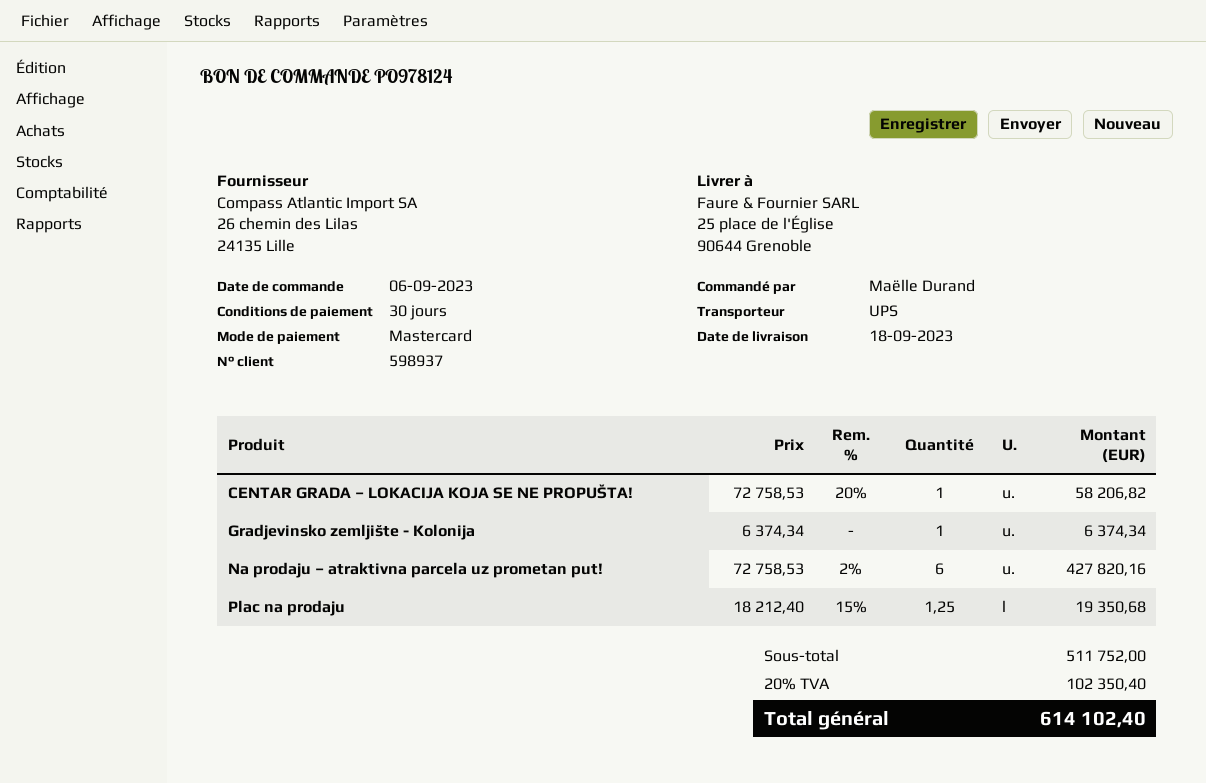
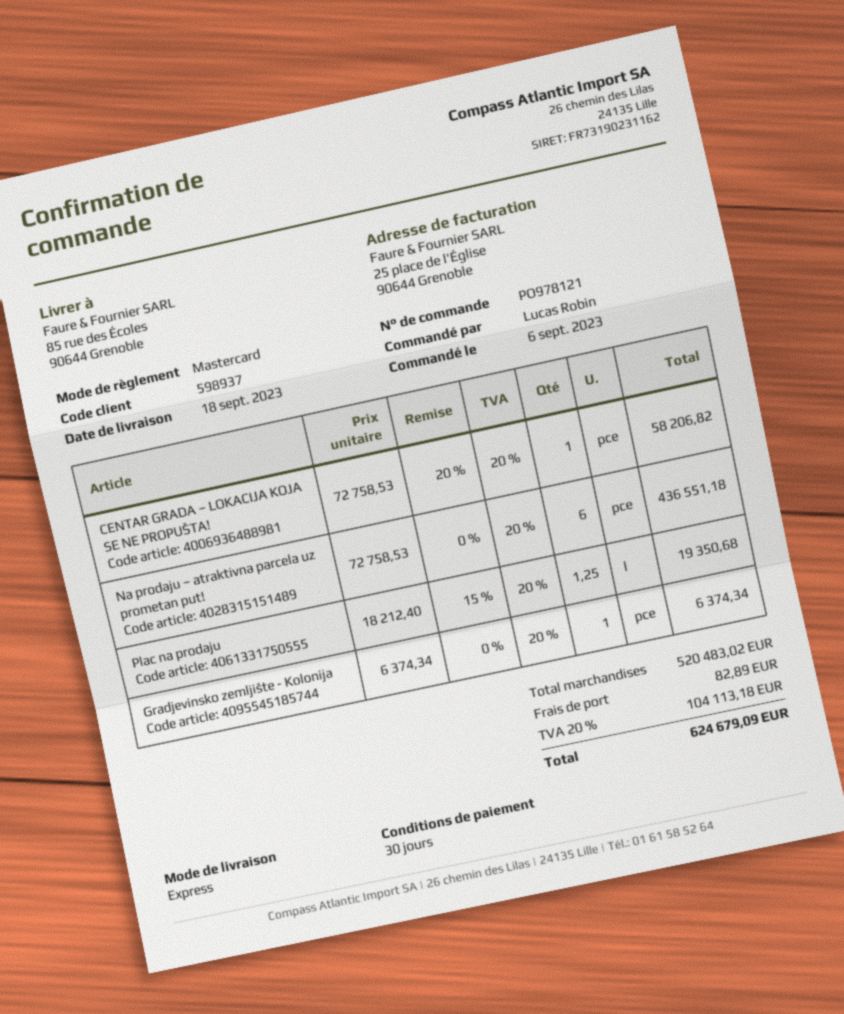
order number: PO978124 -> PO978121
ordered by: Maëlle Durand -> Lucas Robin
shipping method: UPS -> express
ship to: 25 place de l'Église, 90644 Grenoble -> 85 rue des Écoles, 90644 Grenoble
Na prodaju – atraktivna parcela uz prometan put!: 6 x 72758.53 - 2% = 427820.16 -> 6 x 72758.53 = 436551.18
subtotal: 511752.00 -> 520483.02
shipping: none -> 82.89
tax: 20% = 102350.40 -> 20% = 104113.18
total: 614102.40 -> 624679.09

